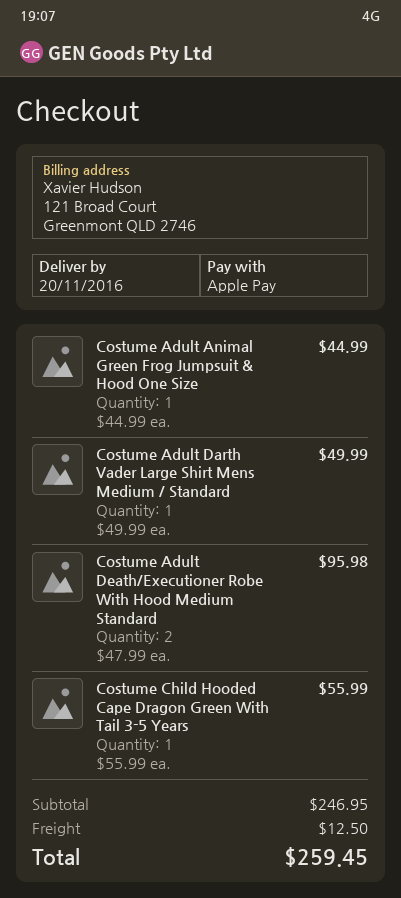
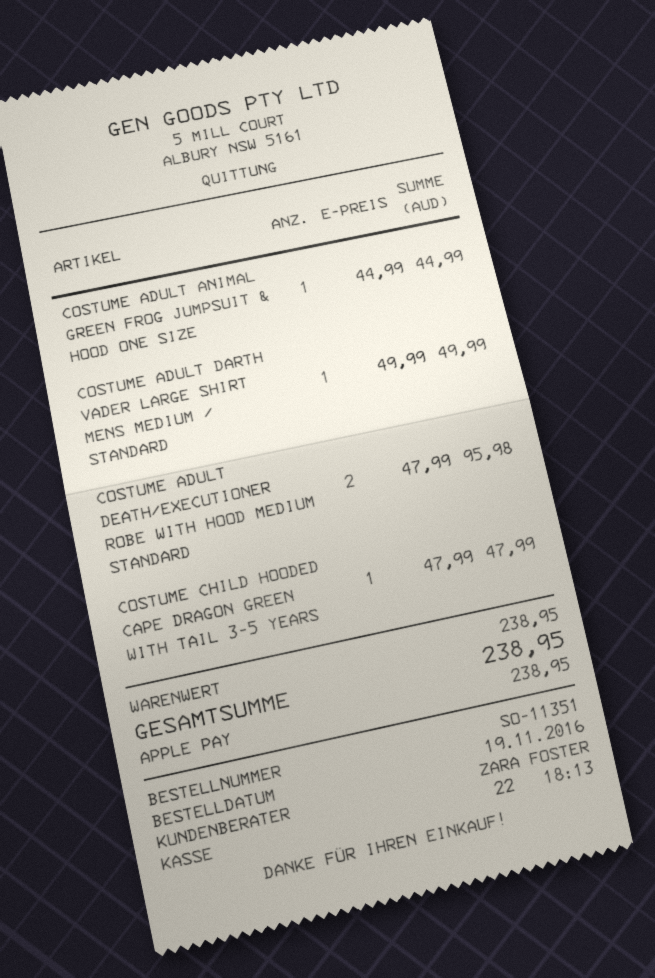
Costume Child Hooded Cape Dragon Green With Tail 3-5 Years: 1 x 55.99 = 55.99 -> 1 x 47.99 = 47.99
subtotal: 246.95 -> 238.95
shipping: 12.50 -> none
total: 259.45 -> 238.95

